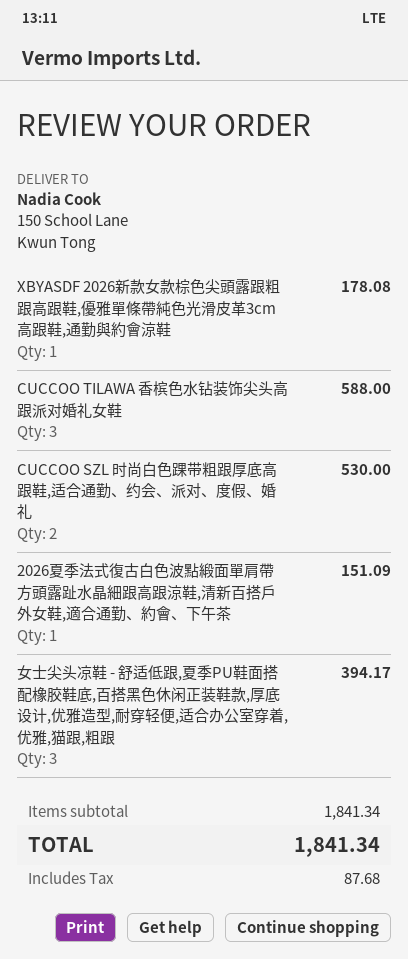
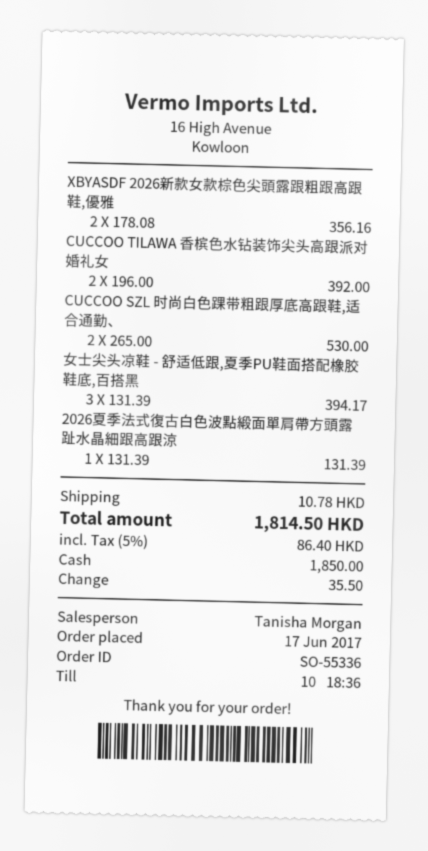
XBYASDF 2026新款女款棕色尖頭露跟粗跟高跟鞋,優雅單條帶純色光滑皮革3cm高跟鞋,通勤與約會涼鞋: 1 for 178.08 -> 2 for 356.16
CUCCOO TILAWA 香槟色水钻装饰尖头高跟派对婚礼女鞋: 3 for 588.00 -> 2 for 392.00
2026夏季法式復古白色波點緞面單肩帶方頭露趾水晶細跟高跟涼鞋,清新百搭戶外女鞋,適合通勤、約會、下午茶: 1 for 151.09 -> 1 for 131.39
shipping: none -> 10.78
tax: 87.68 -> 86.40
total: 1841.34 -> 1814.50

